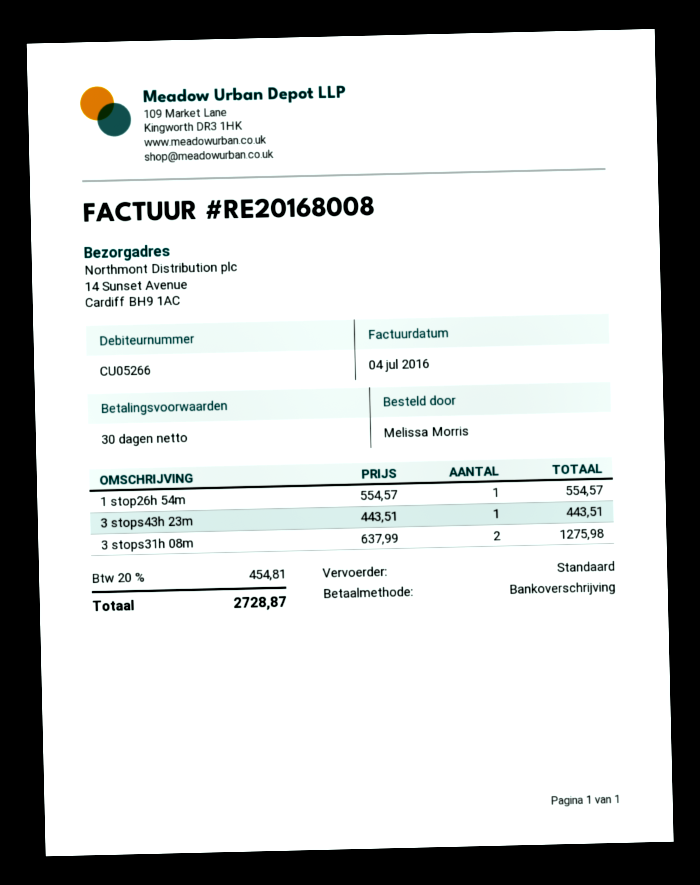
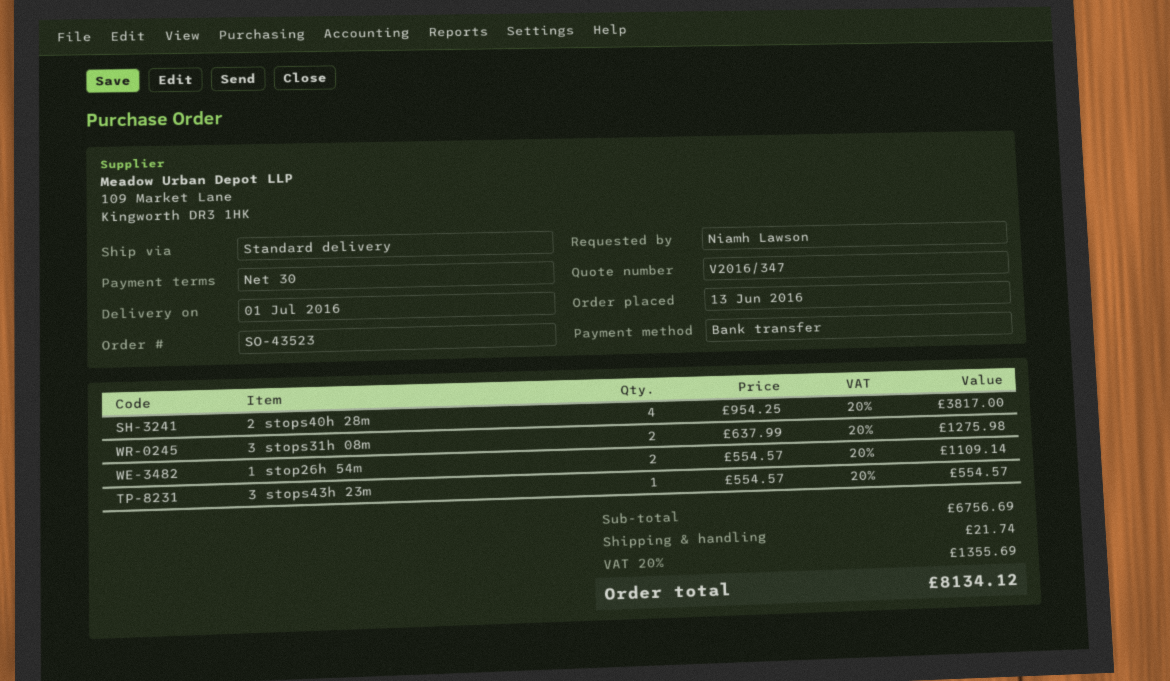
ordered by: Melissa Morris -> Niamh Lawson
1 stop26h 54m: 1 x 554.57 = 554.57 -> 2 x 554.57 = 1109.14
3 stops43h 23m: 1 x 443.51 = 443.51 -> 1 x 554.57 = 554.57
2 stops40h 28m: none -> 4 x 954.25 = 3817.00
shipping: none -> 21.74
tax: 20% = 454.81 -> 20% = 1355.69
total: 2728.87 -> 8134.12

